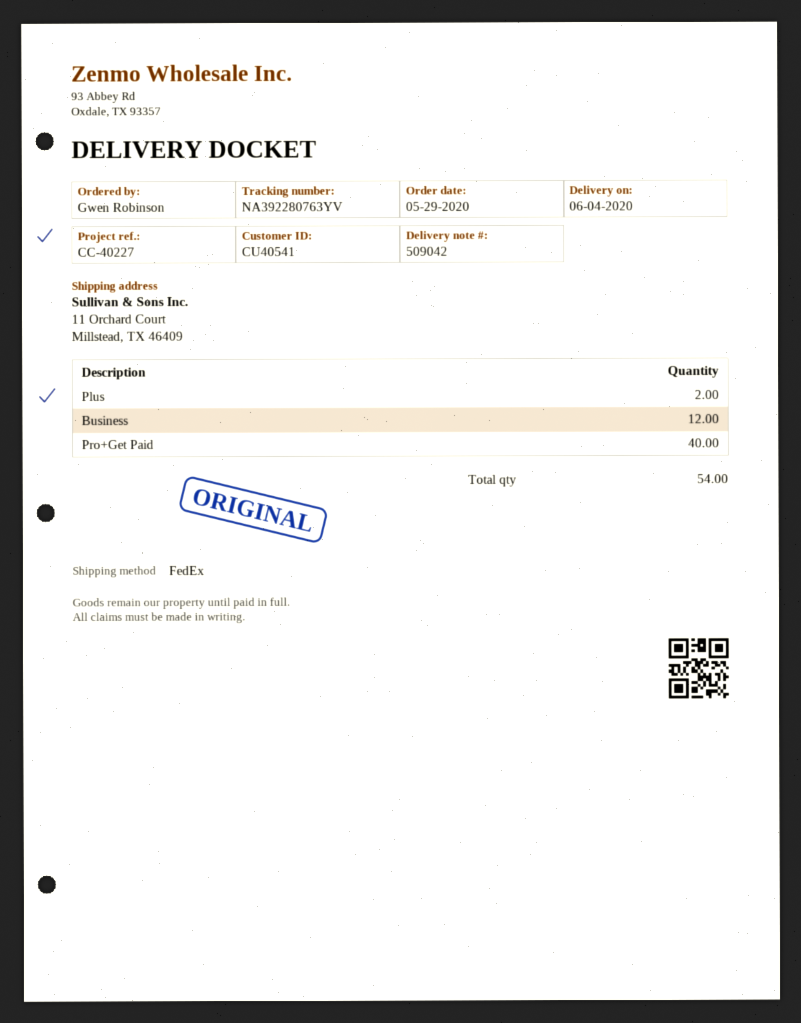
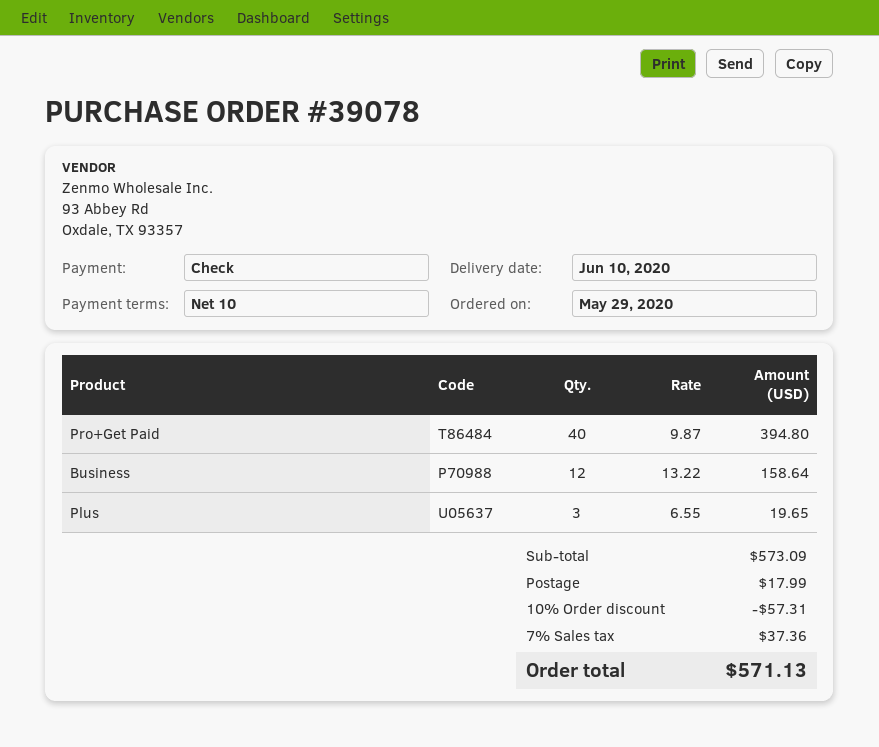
delivery date: 2020-06-04 -> 2020-06-10
Plus: 2 -> 3

